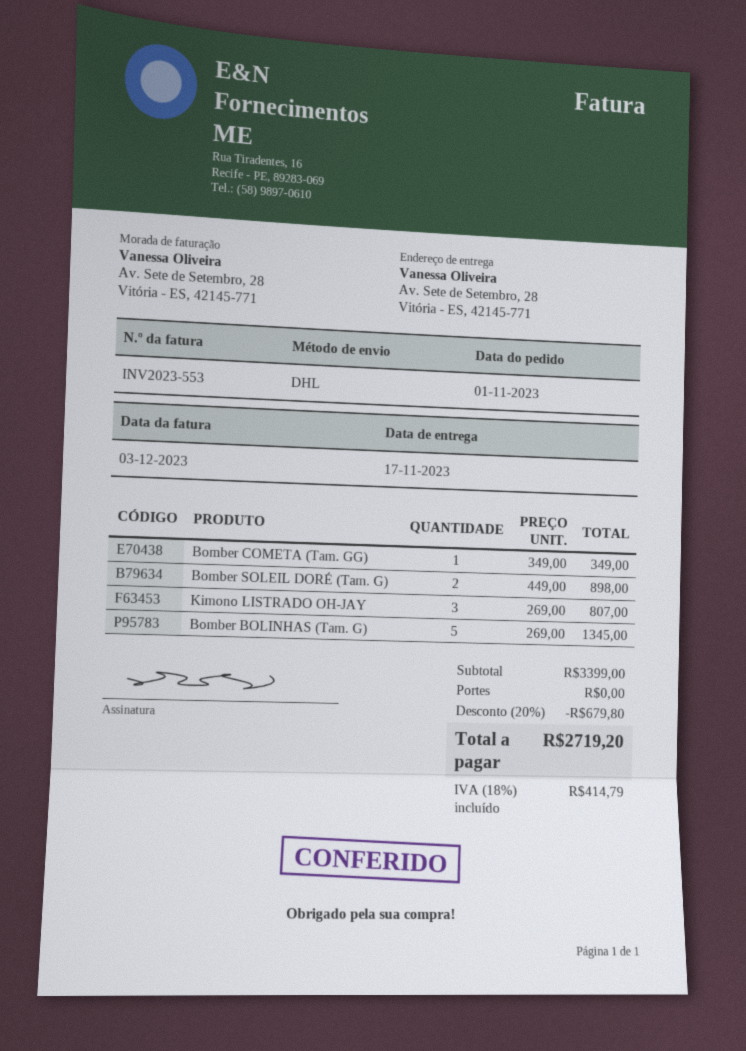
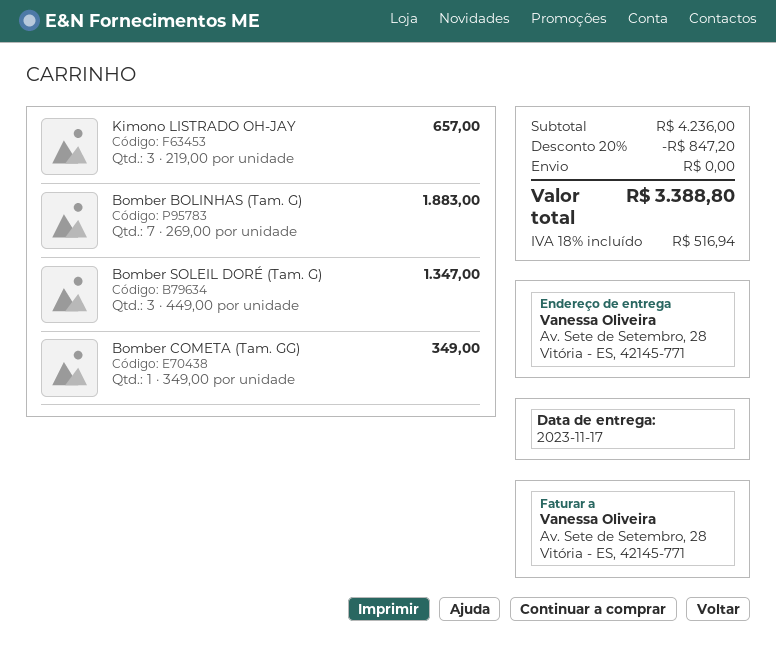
Bomber SOLEIL DORÉ (Tam. G): 2 x 449.00 = 898.00 -> 3 x 449.00 = 1347.00
Kimono LISTRADO OH-JAY: 3 x 269.00 = 807.00 -> 3 x 219.00 = 657.00
Bomber BOLINHAS (Tam. G): 5 x 269.00 = 1345.00 -> 7 x 269.00 = 1883.00
subtotal: 3399.00 -> 4236.00
discount: 20% = 679.80 -> 20% = 847.20
tax: 18% = 414.79 -> 18% = 516.94
total: 2719.20 -> 3388.80

